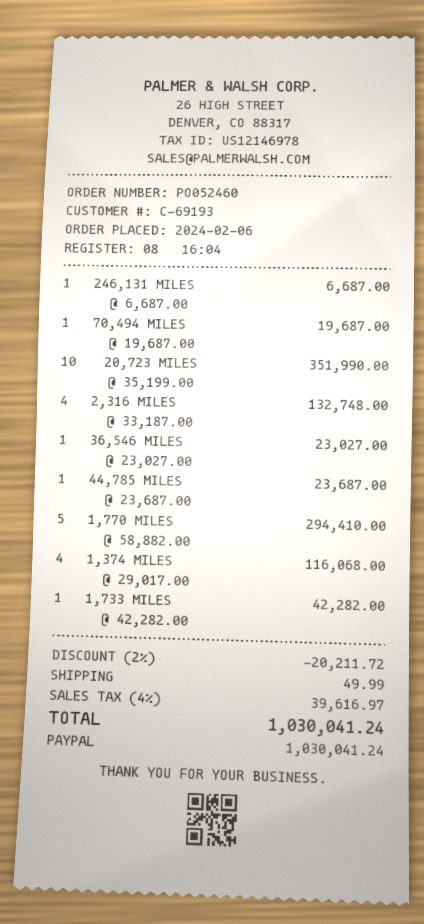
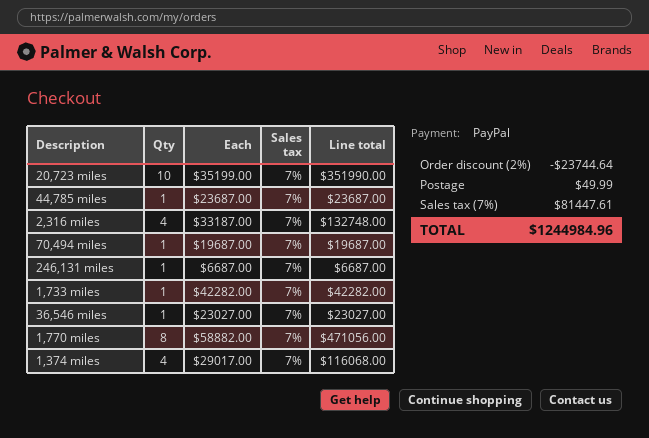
1,770 MILES: 5 x 58882.00 = 294410.00 -> 8 x 58882.00 = 471056.00
discount: 2% = 20211.72 -> 2% = 23744.64
tax: 4% = 39616.97 -> 7% = 81447.61
total: 1030041.24 -> 1244984.96

